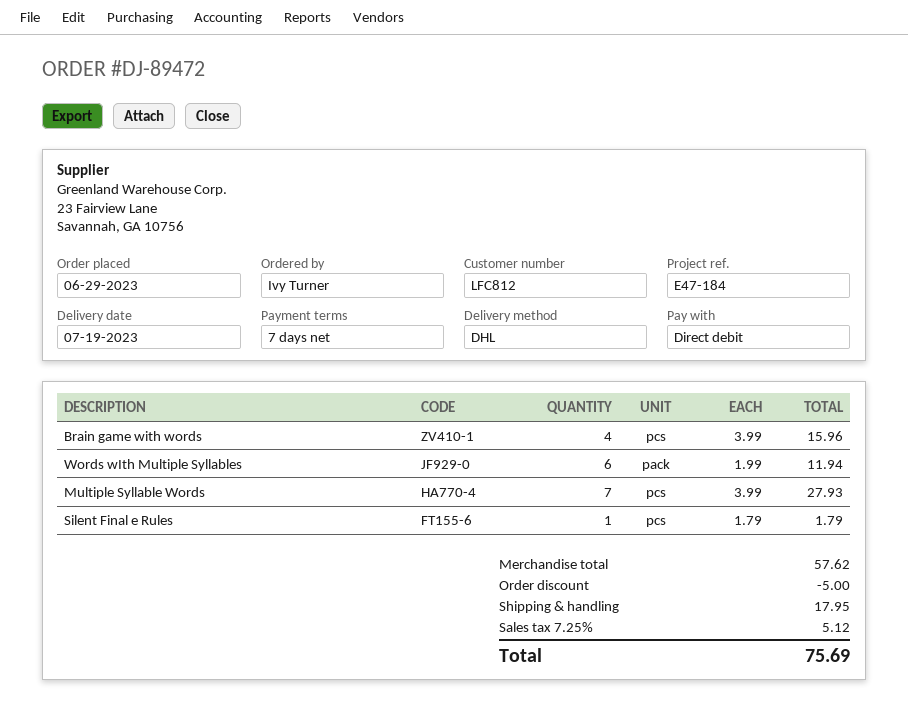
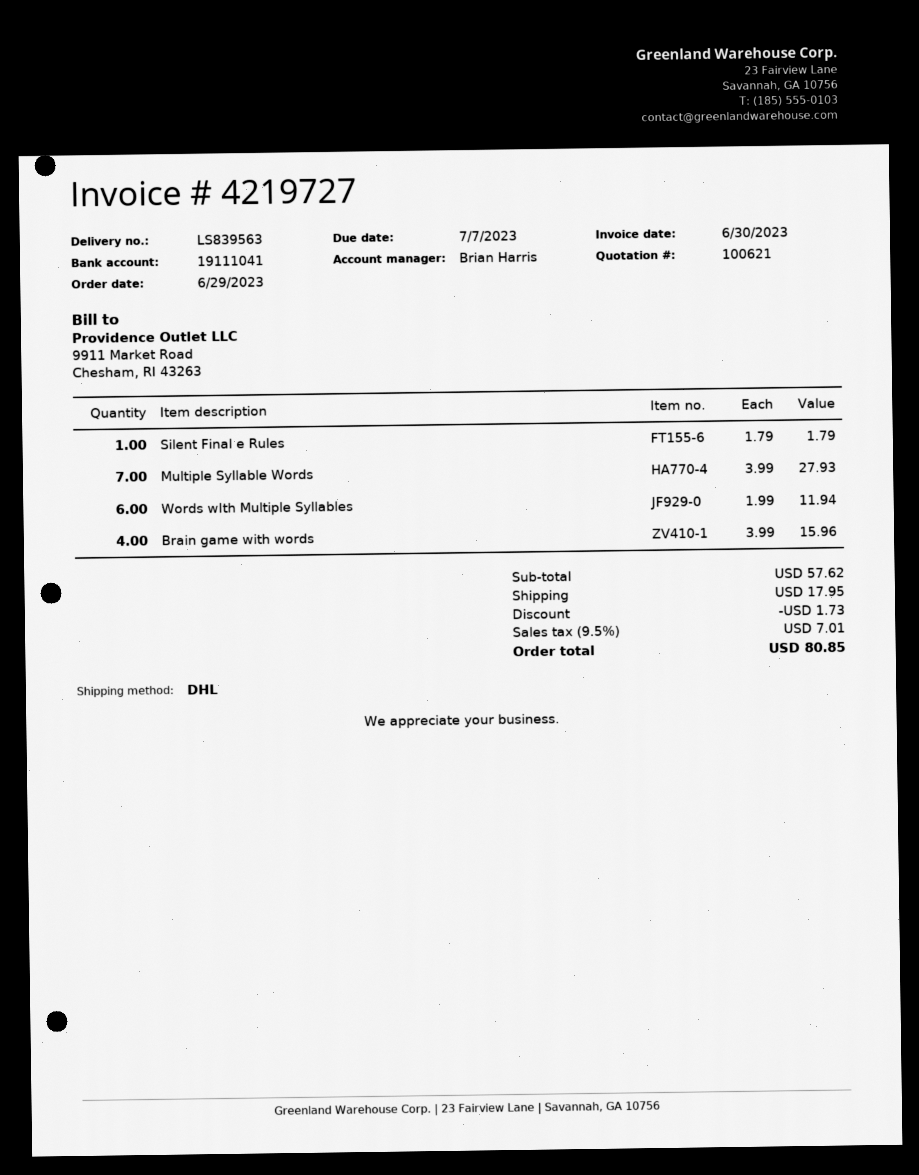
discount: 5.00 -> 1.73
tax: 7.25% = 5.12 -> 9.5% = 7.01
total: 75.69 -> 80.85

